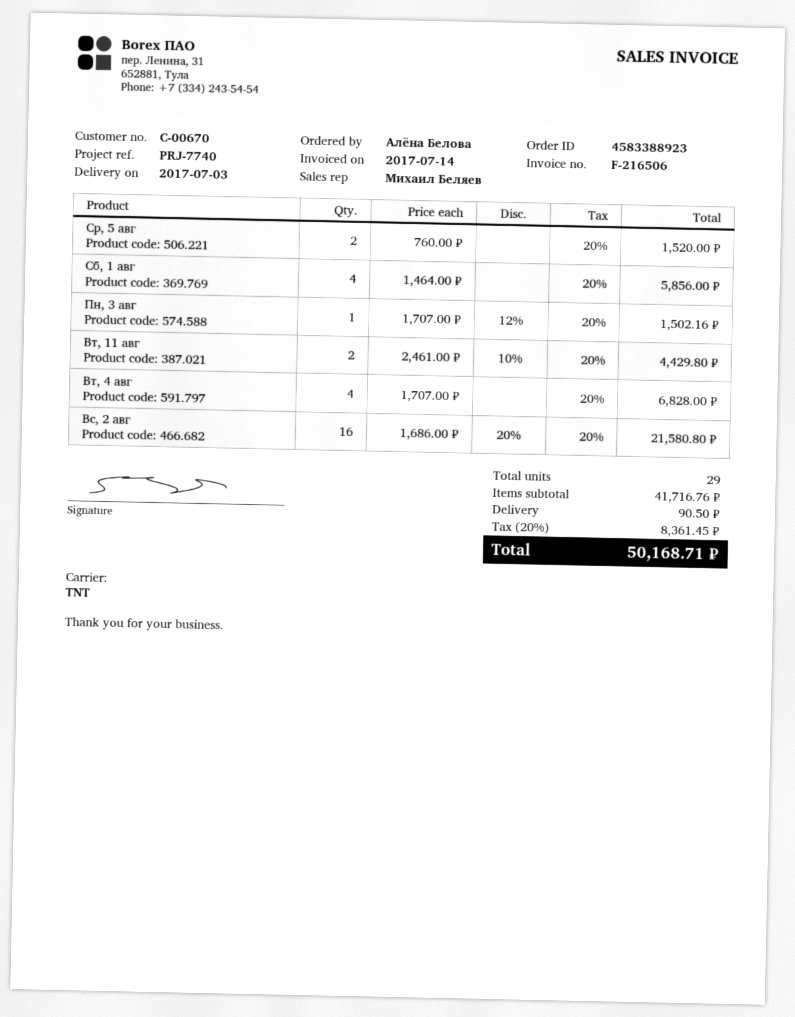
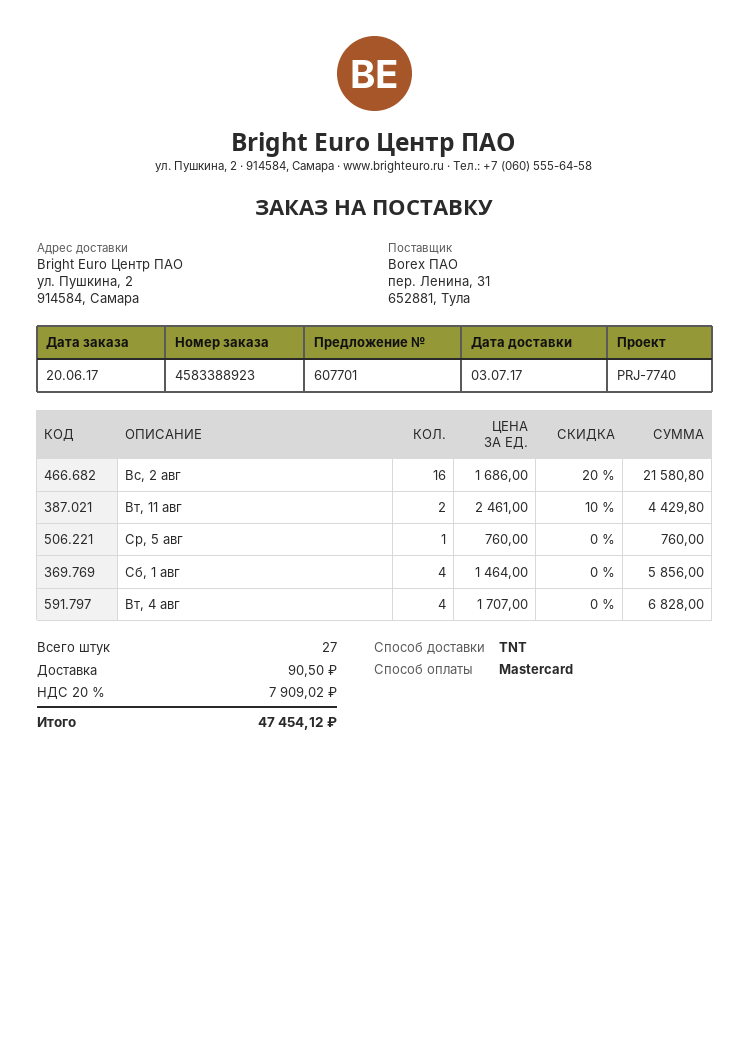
Ср, 5 авг: 2 x 760.00 = 1520.00 -> 1 x 760.00 = 760.00
Пн, 3 авг: 1 x 1707.00 - 12% = 1502.16 -> none
total quantity: 29 -> 27
tax: 20% = 8361.45 -> 20% = 7909.02
total: 50168.71 -> 47454.12

